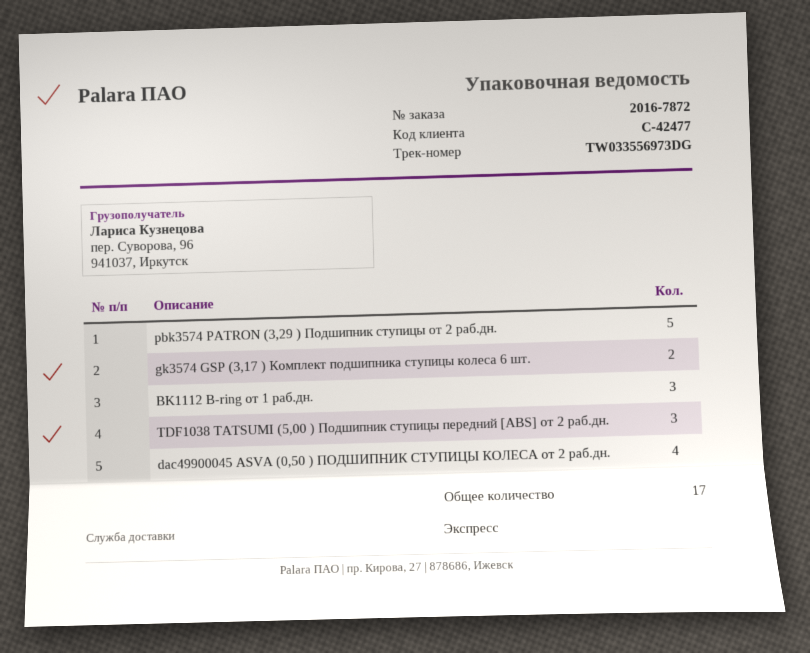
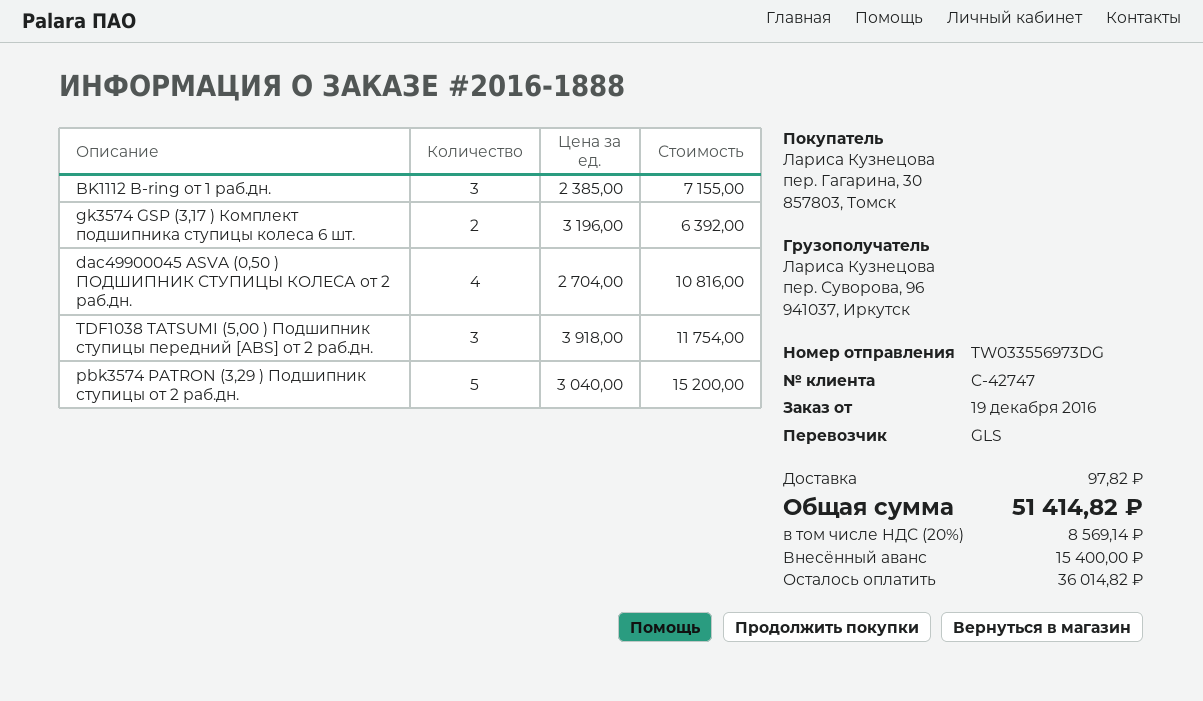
order number: 2016-7872 -> 2016-1888
customer number: C-42477 -> C-42747
shipping method: express -> GLS

